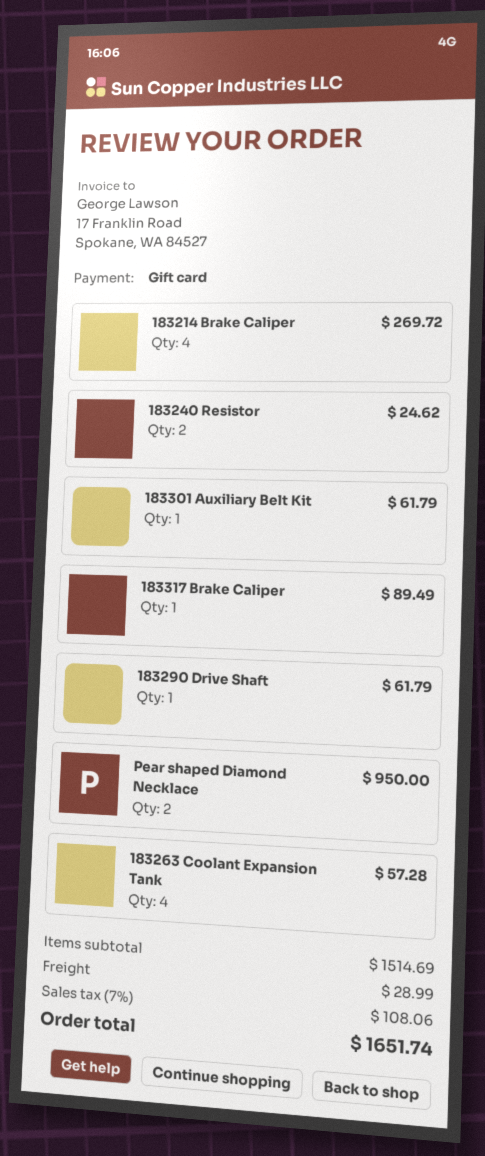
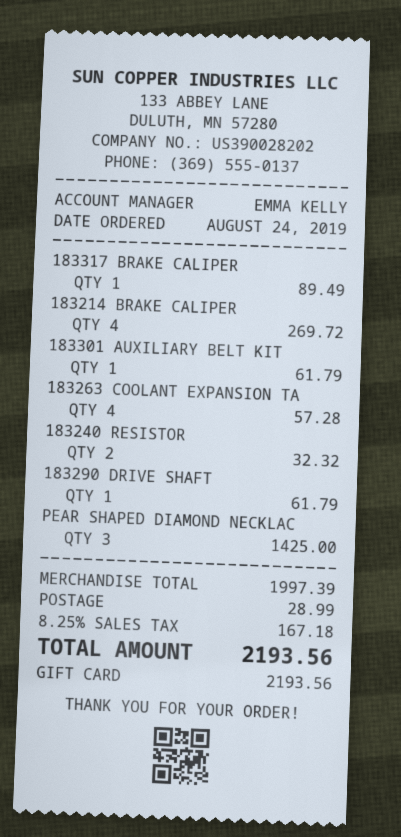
183240 Resistor: 2 for 24.62 -> 2 for 32.32
Pear shaped Diamond Necklace: 2 for 950.00 -> 3 for 1425.00
subtotal: 1514.69 -> 1997.39
tax: 7% = 108.06 -> 8.25% = 167.18
total: 1651.74 -> 2193.56

